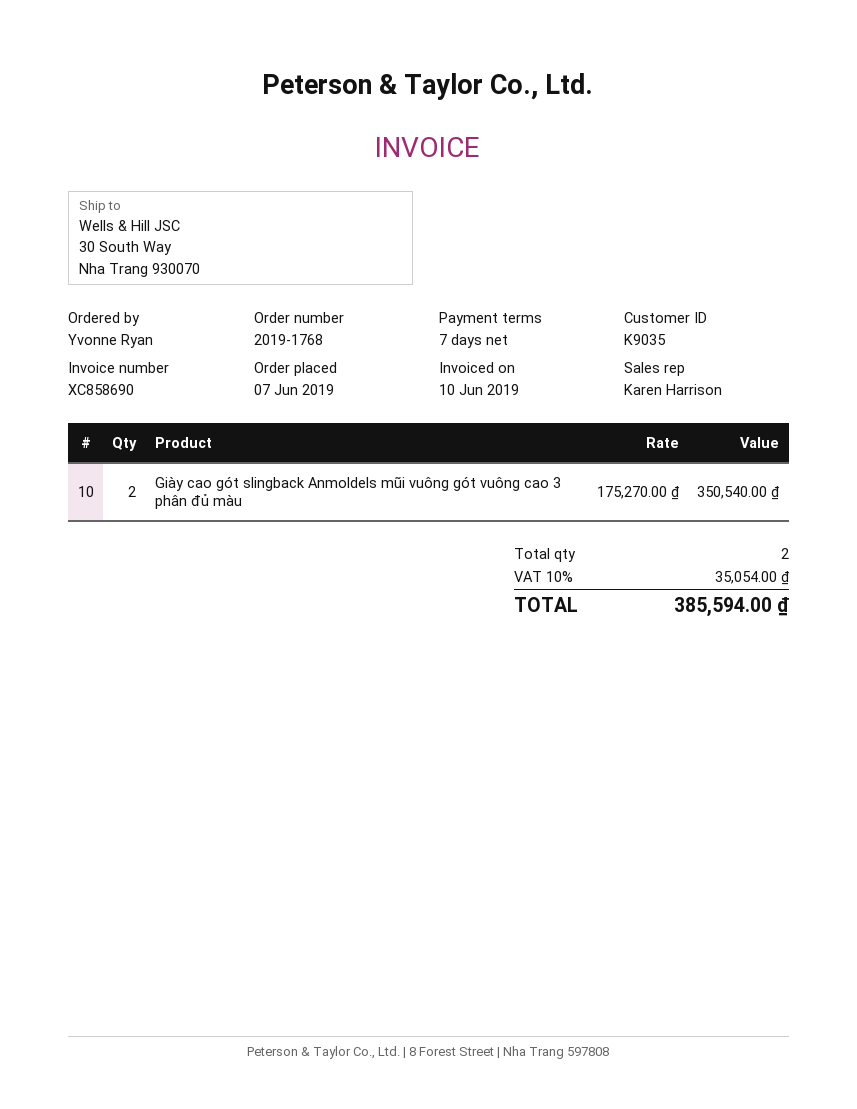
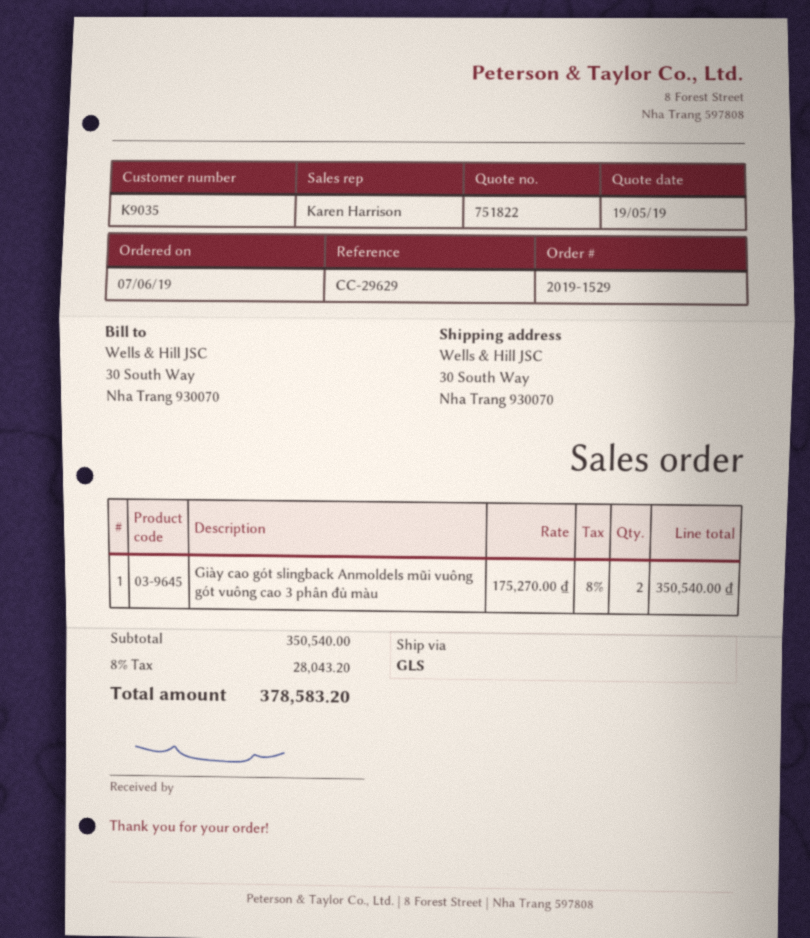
order number: 2019-1768 -> 2019-1529
tax: 10% = 35054.00 -> 8% = 28043.20
total: 385594.00 -> 378583.20

